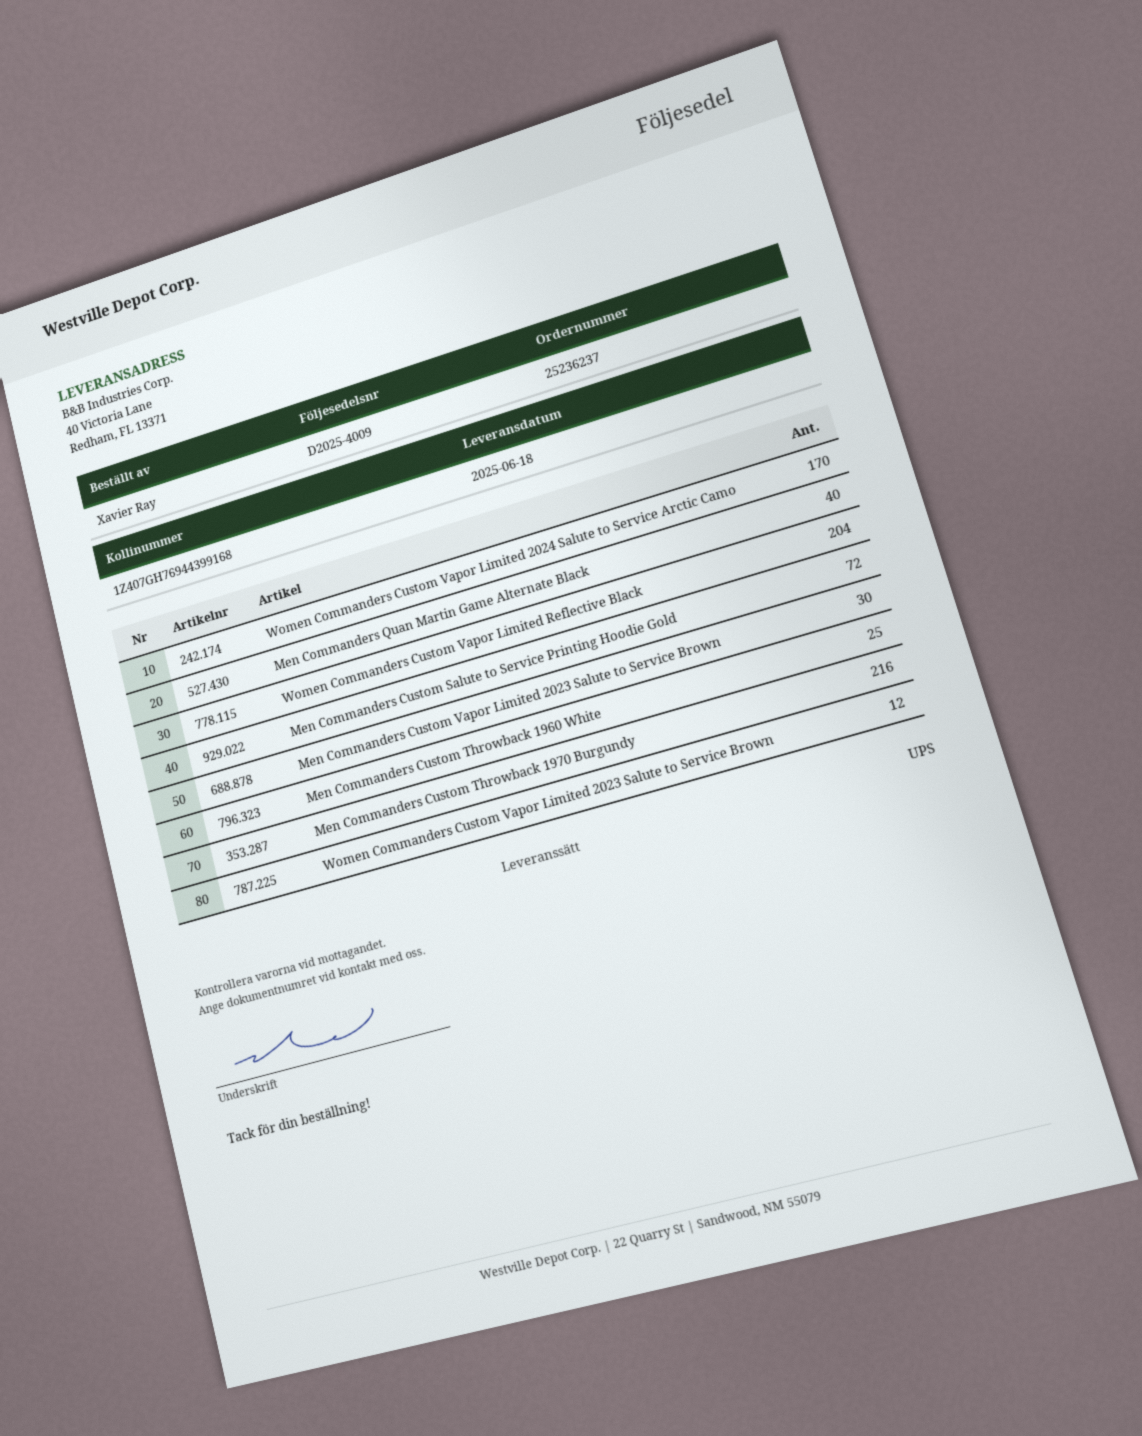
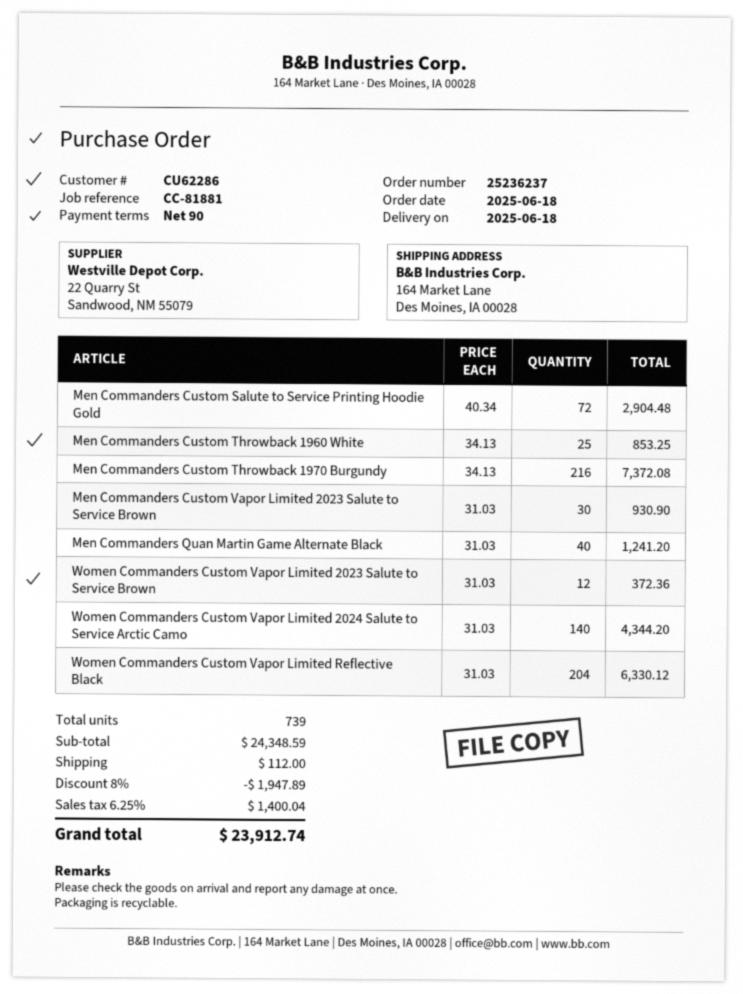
ship to: 40 Victoria Lane, Redham, FL 13371 -> 164 Market Lane, Des Moines, IA 00028
Women Commanders Custom Vapor Limited 2024 Salute to Service Arctic Camo: 170 -> 140

